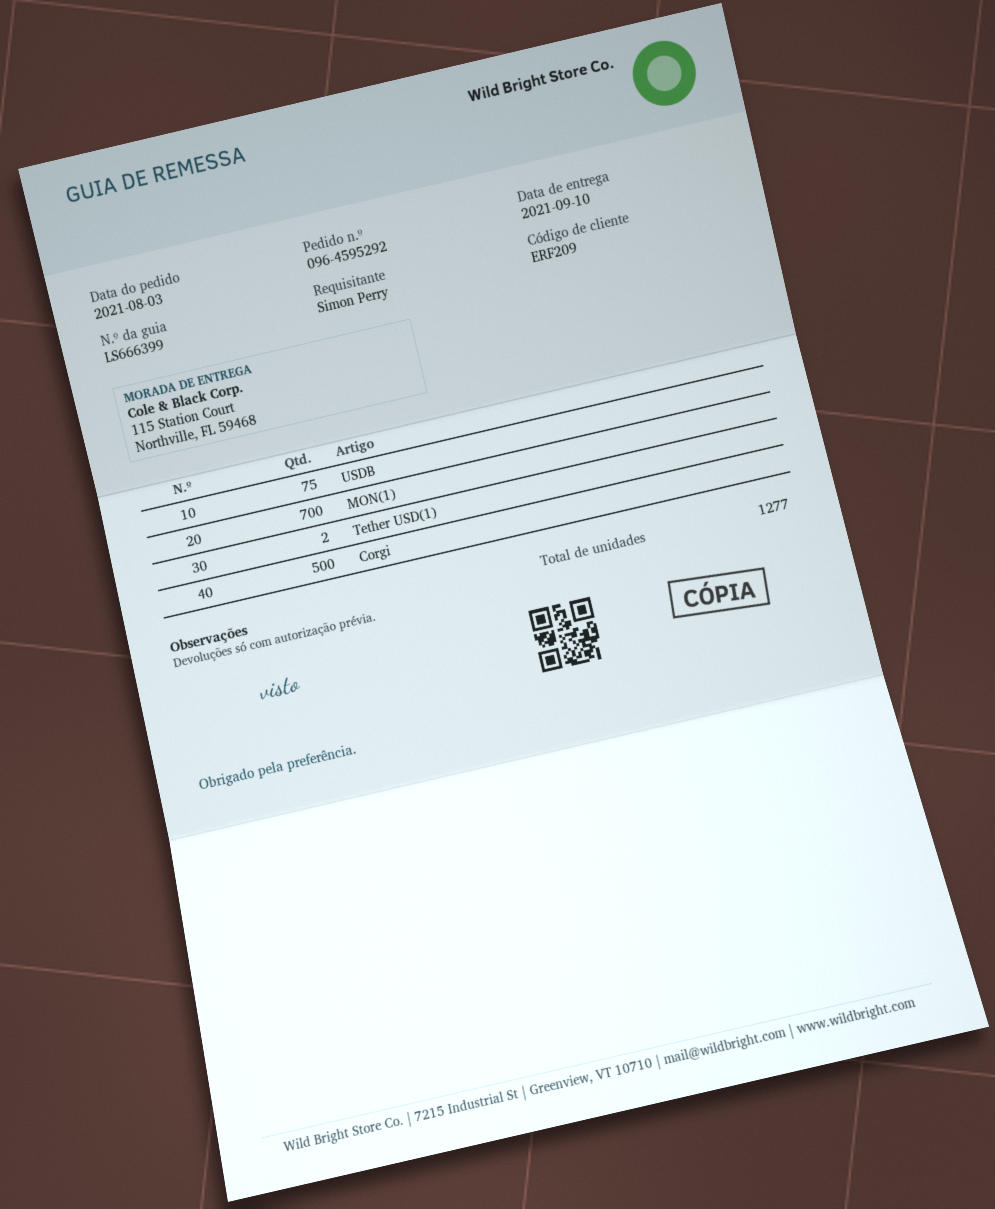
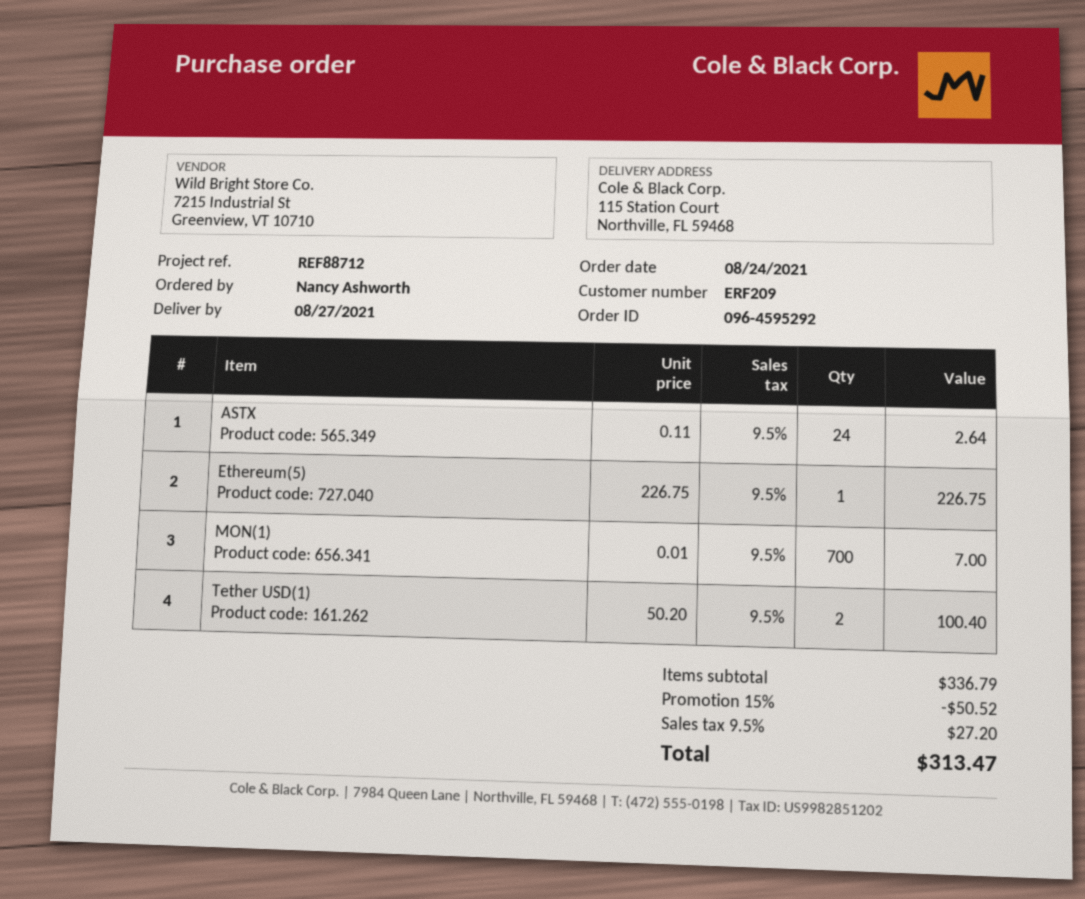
order date: 2021-08-03 -> 2021-08-24
delivery date: 2021-09-10 -> 2021-08-27
ordered by: Simon Perry -> Nancy Ashworth
USDB: 75 -> none
Corgi: 500 -> none
ASTX: none -> 24
Ethereum(5): none -> 1

